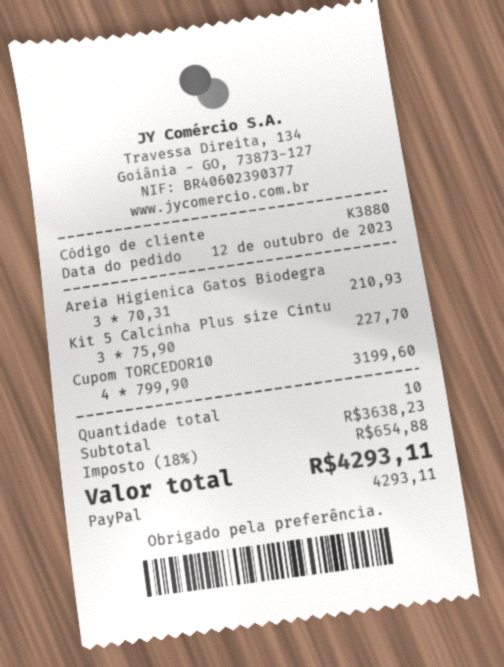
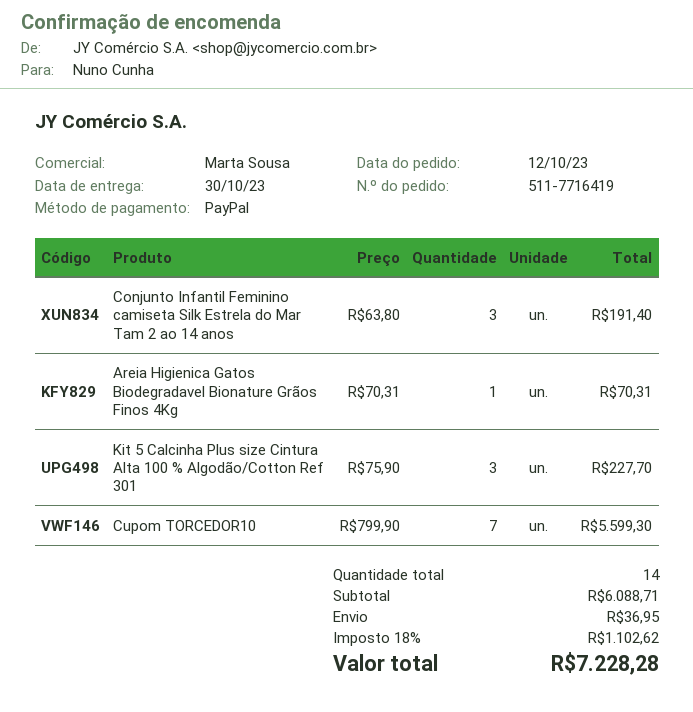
Areia Higienica Gatos Biodegra: 3 x 70.31 = 210.93 -> 1 x 70.31 = 70.31
Cupom TORCEDOR10: 4 x 799.90 = 3199.60 -> 7 x 799.90 = 5599.30
Conjunto Infantil Feminino camiseta Silk Estrela do Mar Tam 2 ao 14 anos: none -> 3 x 63.80 = 191.40
total quantity: 10 -> 14
subtotal: 3638.23 -> 6088.71
shipping: none -> 36.95
tax: 18% = 654.88 -> 18% = 1102.62
total: 4293.11 -> 7228.28

